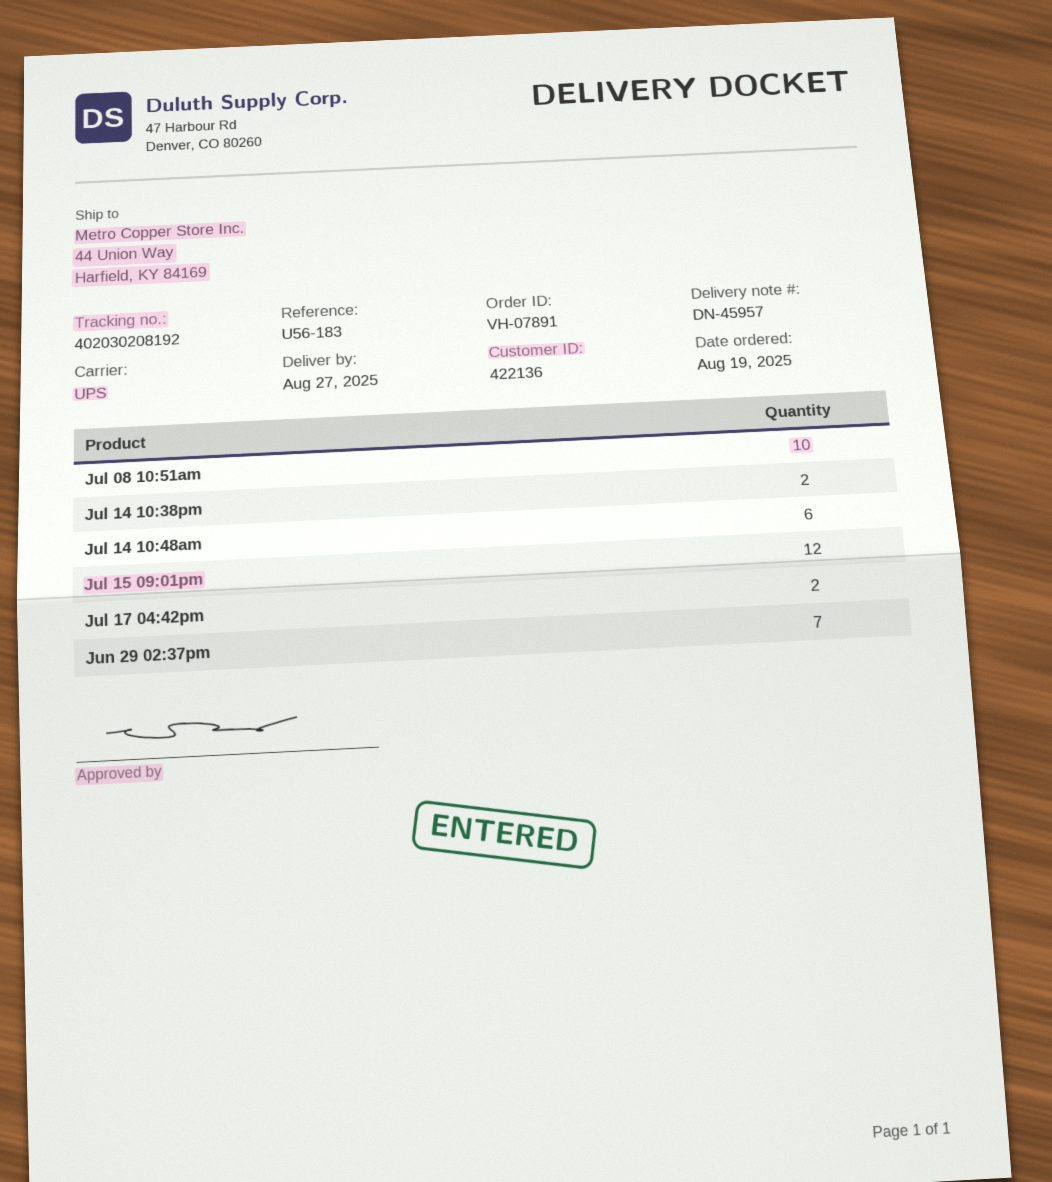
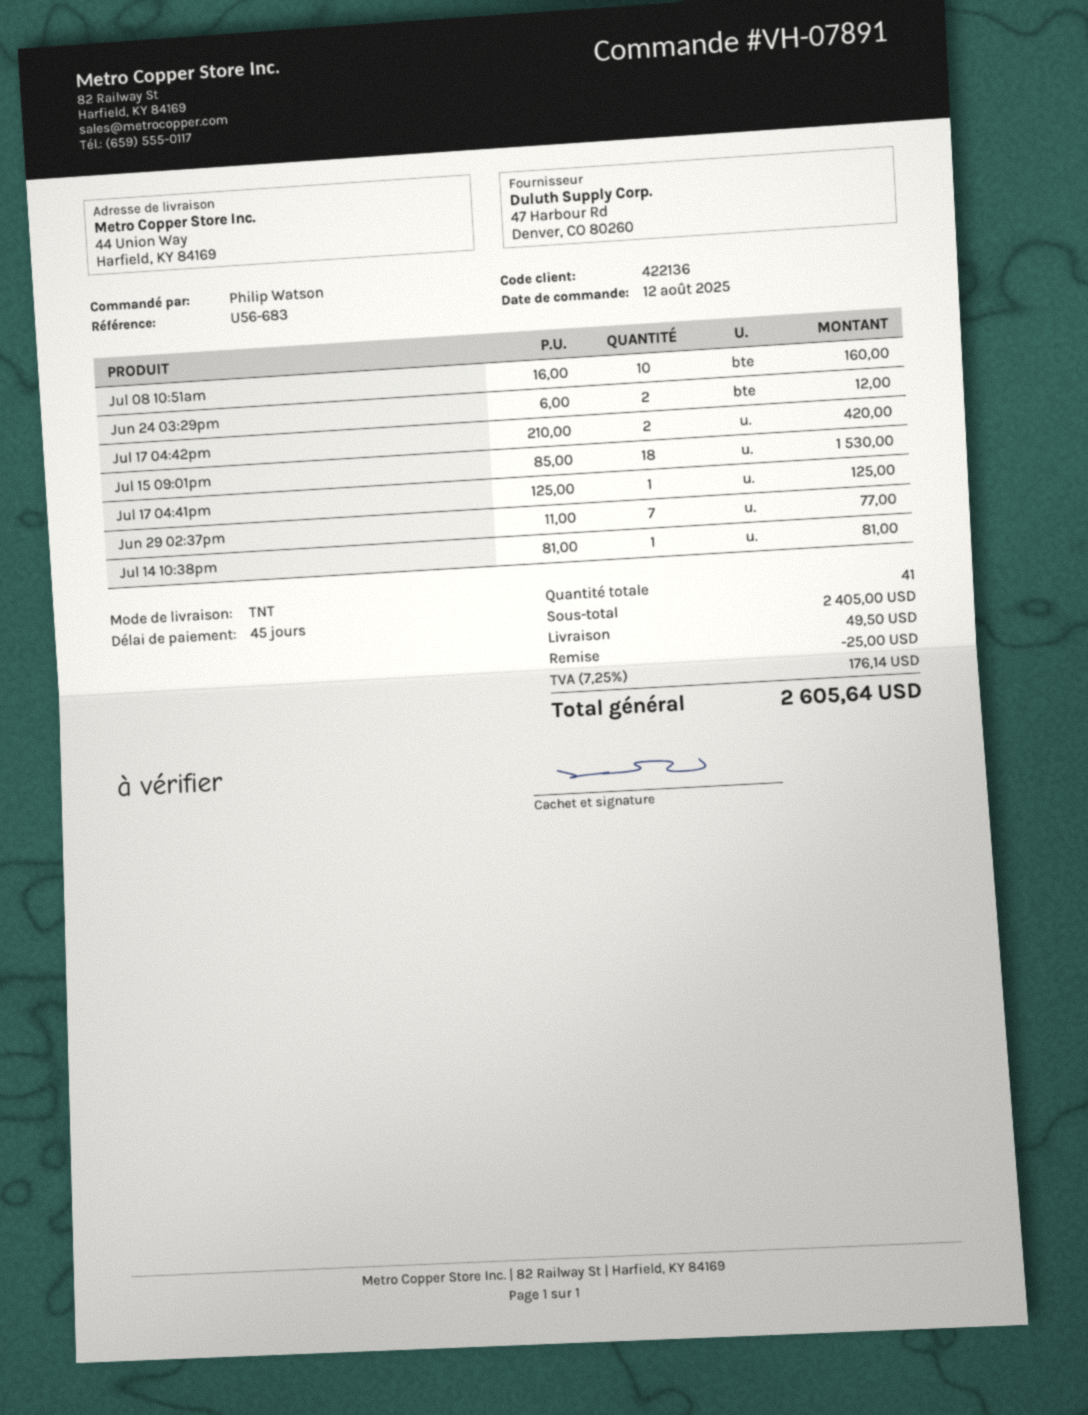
order date: 2025-08-19 -> 2025-08-12
reference: U56-183 -> U56-683
shipping method: UPS -> TNT
Jul 14 10:38pm: 2 -> 1
Jul 14 10:48am: 6 -> none
Jul 15 09:01pm: 12 -> 18
Jun 24 03:29pm: none -> 2
Jul 17 04:41pm: none -> 1

